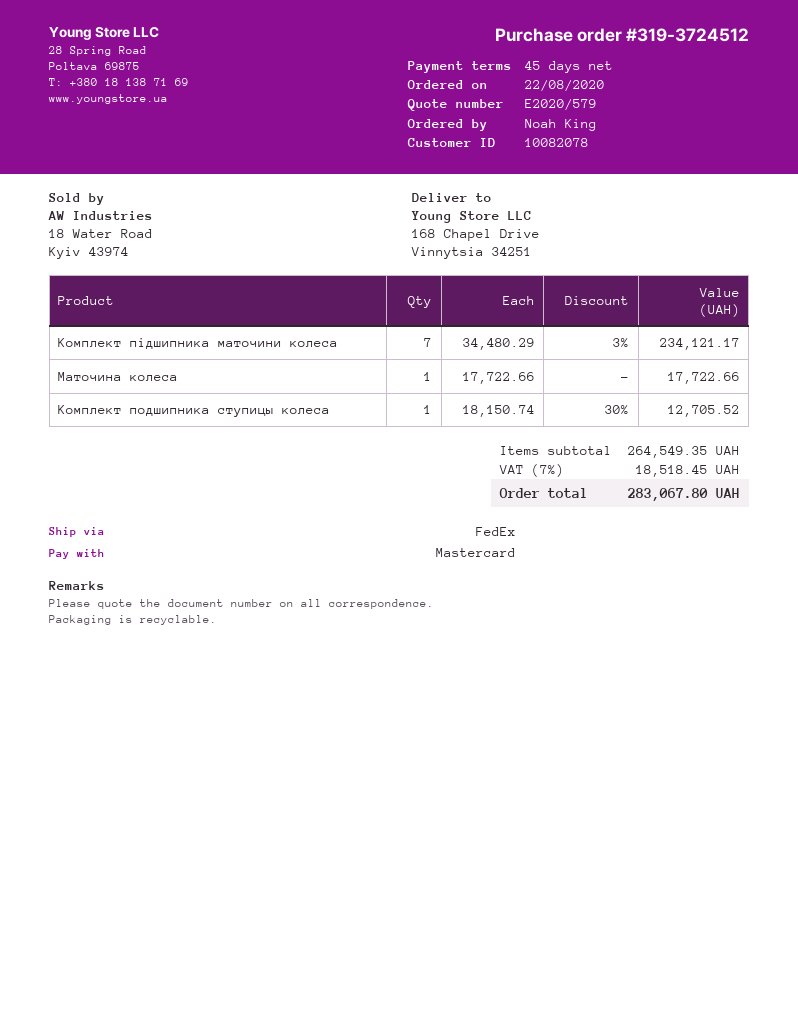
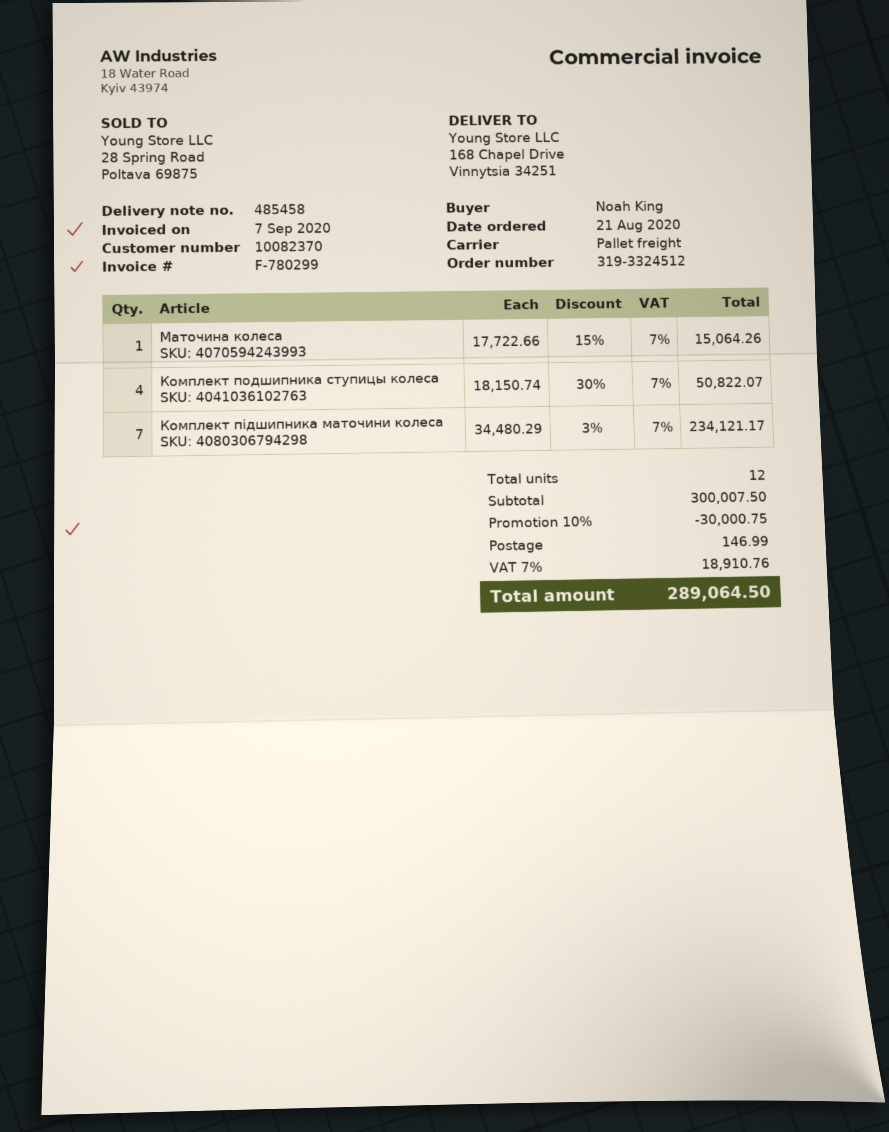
order number: 319-3724512 -> 319-3324512
order date: 2020-08-22 -> 2020-08-21
customer number: 10082078 -> 10082370
shipping method: FedEx -> pallet freight
Маточина колеса: 1 x 17722.66 = 17722.66 -> 1 x 17722.66 - 15% = 15064.26
Комплект подшипника ступицы колеса: 1 x 18150.74 - 30% = 12705.52 -> 4 x 18150.74 - 30% = 50822.07
subtotal: 264549.35 -> 300007.50
discount: none -> 10% = 30000.75
shipping: none -> 146.99
tax: 7% = 18518.45 -> 7% = 18910.76
total: 283067.80 -> 289064.50

